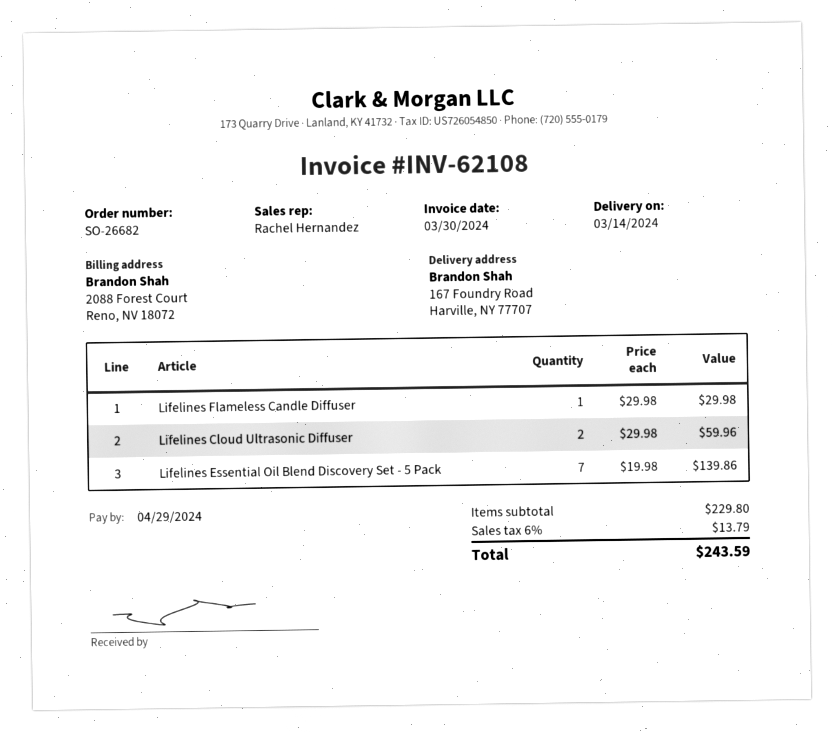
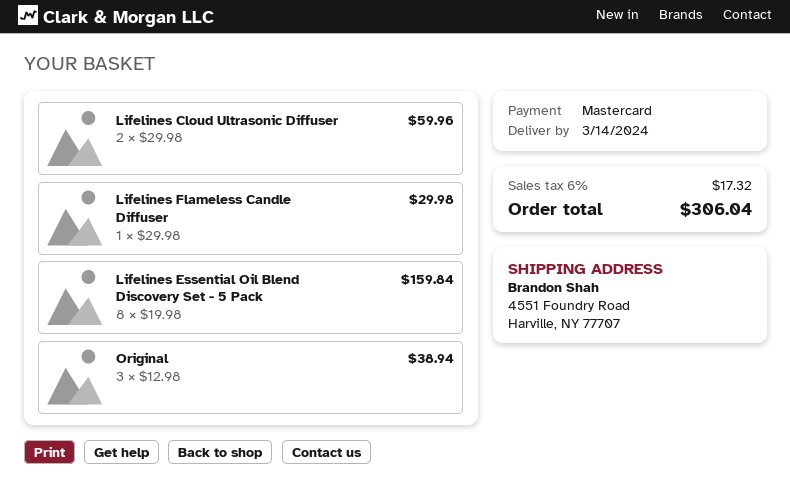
ship to: 167 Foundry Road, Harville, NY 77707 -> 4551 Foundry Road, Harville, NY 77707
Lifelines Essential Oil Blend Discovery Set - 5 Pack: 7 x 19.98 = 139.86 -> 8 x 19.98 = 159.84
Original: none -> 3 x 12.98 = 38.94
tax: 6% = 13.79 -> 6% = 17.32
total: 243.59 -> 306.04

